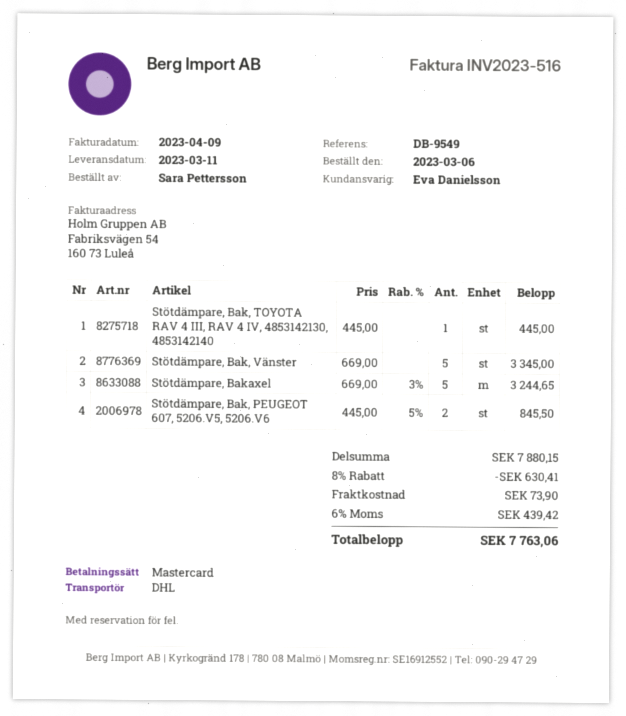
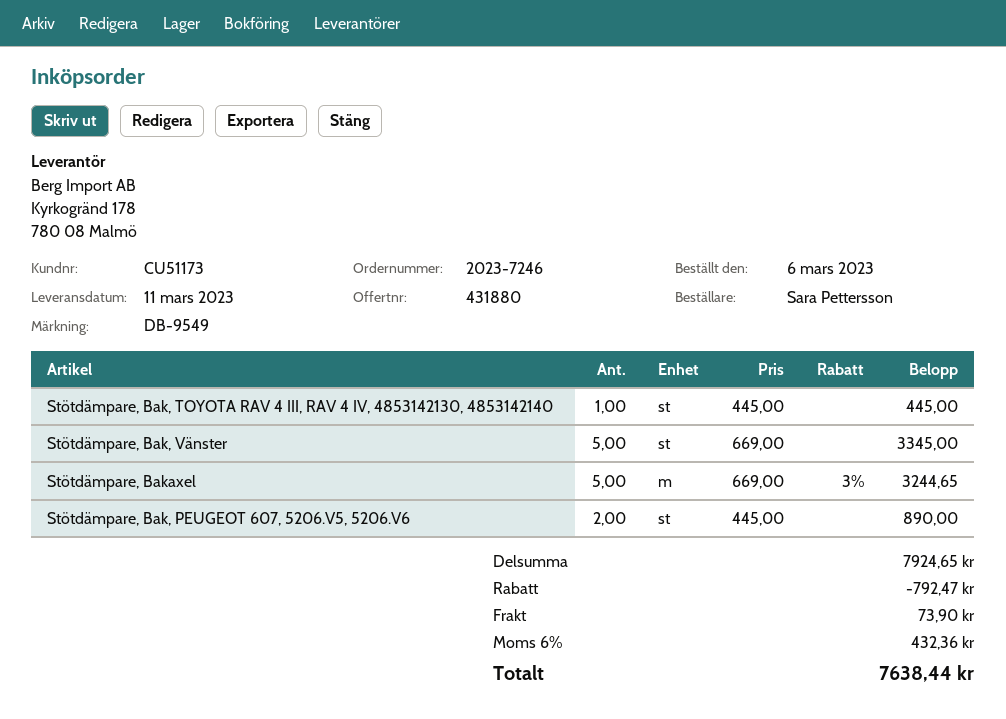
Stötdämpare, Bak, PEUGEOT 607, 5206.V5, 5206.V6: 2 x 445.00 - 5% = 845.50 -> 2 x 445.00 = 890.00
subtotal: 7880.15 -> 7924.65
discount: 630.41 -> 792.47
tax: 6% = 439.42 -> 6% = 432.36
total: 7763.06 -> 7638.44

